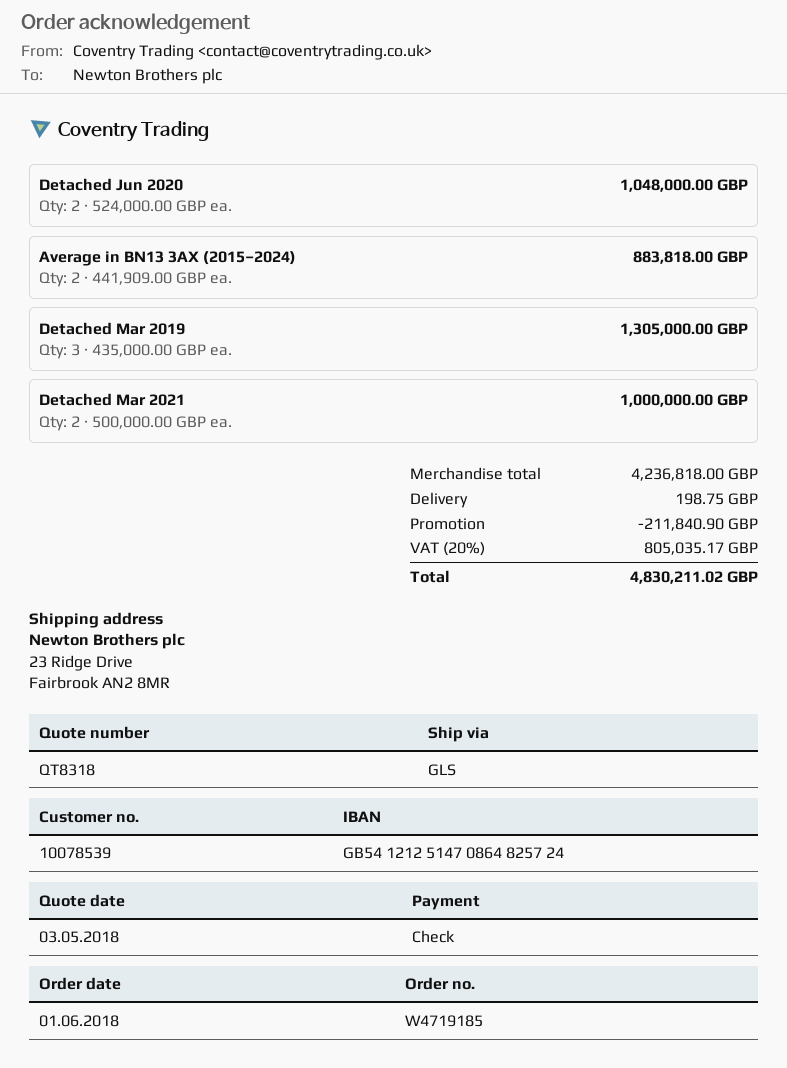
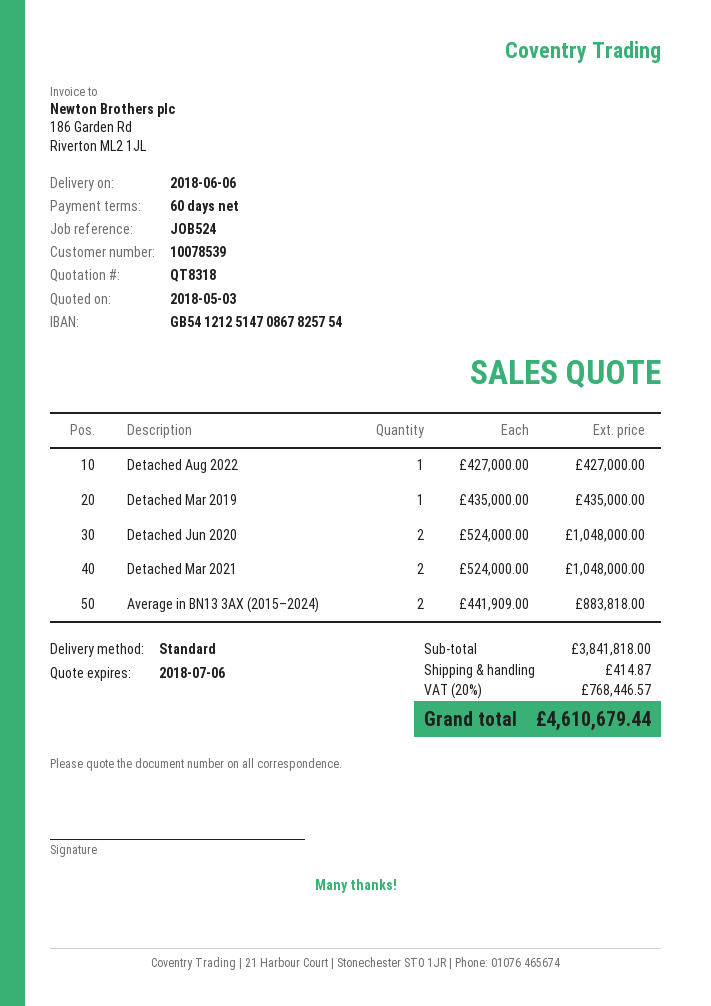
bank account: GB54121251470864825724 -> GB54121251470867825754
shipping method: GLS -> standard
Detached Mar 2019: 3 x 435000.00 = 1305000.00 -> 1 x 435000.00 = 435000.00
Detached Mar 2021: 2 x 500000.00 = 1000000.00 -> 2 x 524000.00 = 1048000.00
Detached Aug 2022: none -> 1 x 427000.00 = 427000.00
subtotal: 4236818.00 -> 3841818.00
discount: 211840.90 -> none
shipping: 198.75 -> 414.87
tax: 20% = 805035.17 -> 20% = 768446.57
total: 4830211.02 -> 4610679.44

